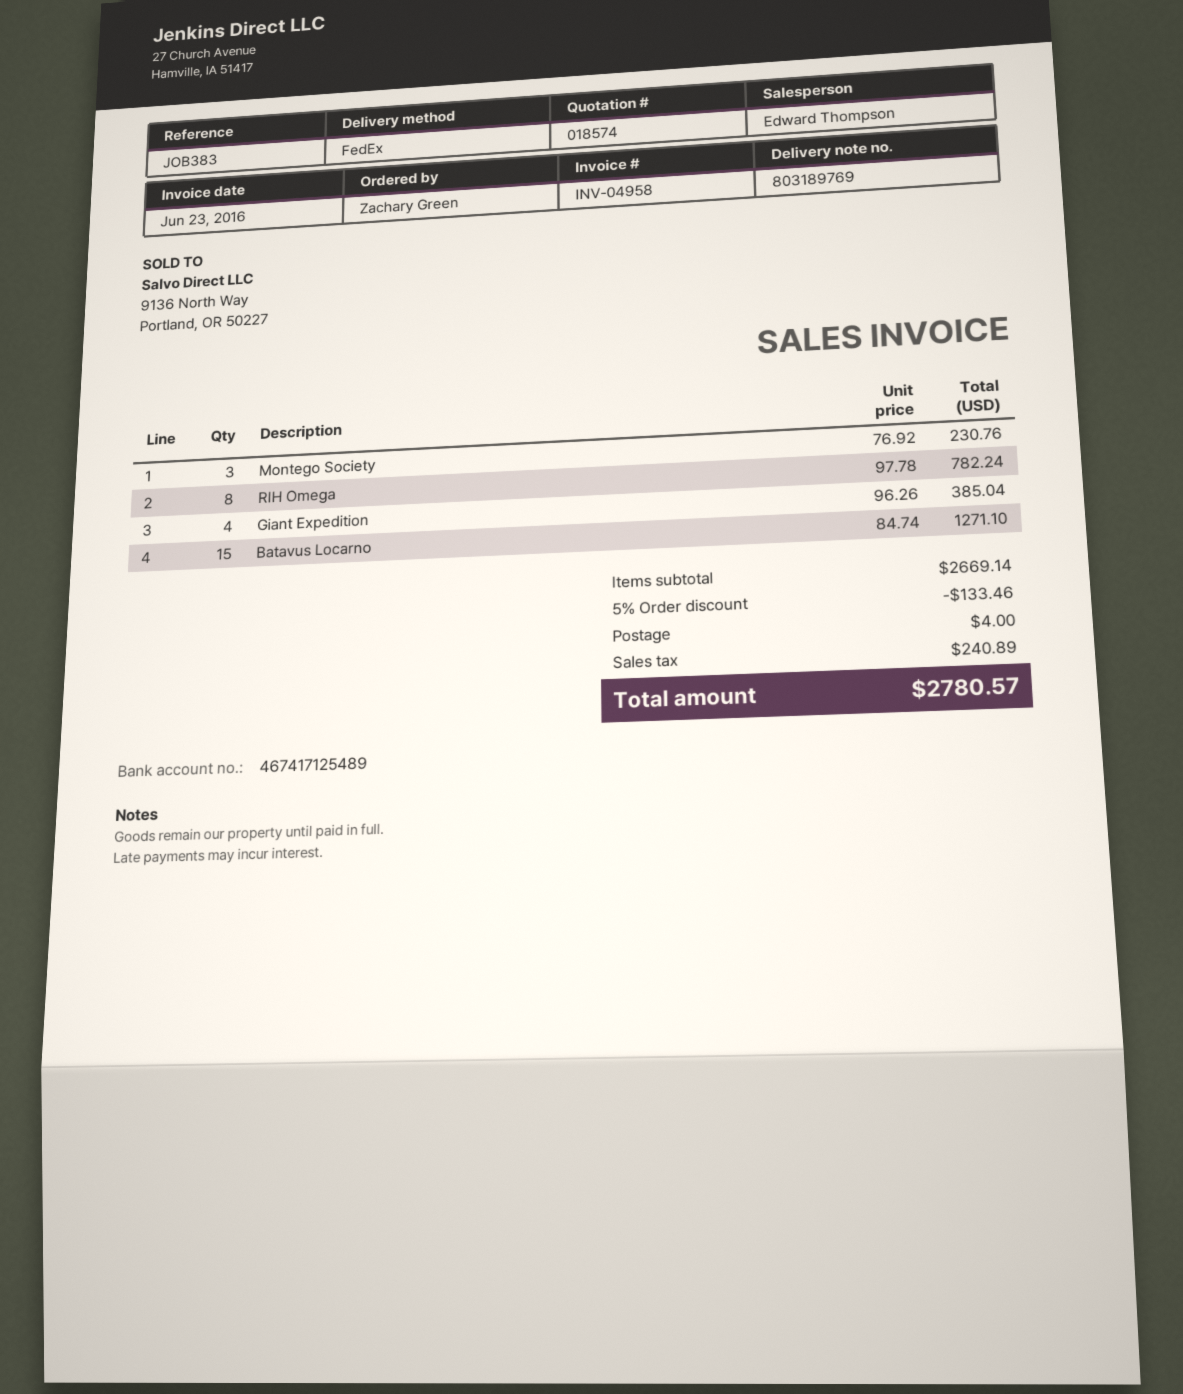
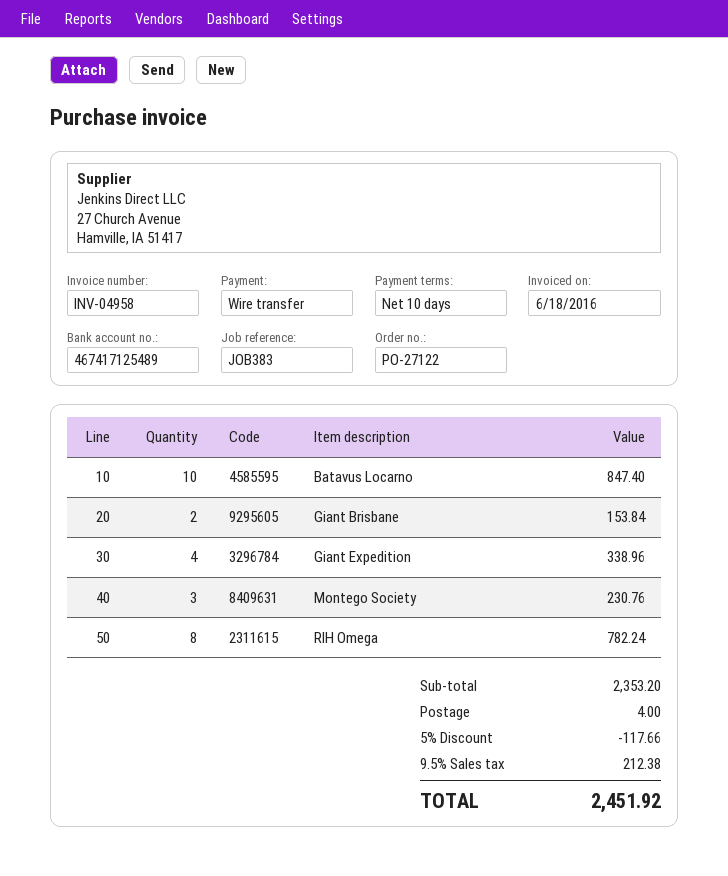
invoice date: 2016-06-23 -> 2016-06-18
Giant Expedition: 4 for 385.04 -> 4 for 338.96
Batavus Locarno: 15 for 1271.10 -> 10 for 847.40
Giant Brisbane: none -> 2 for 153.84
subtotal: 2669.14 -> 2353.20
discount: 5% = 133.46 -> 5% = 117.66
tax: 240.89 -> 212.38
total: 2780.57 -> 2451.92

